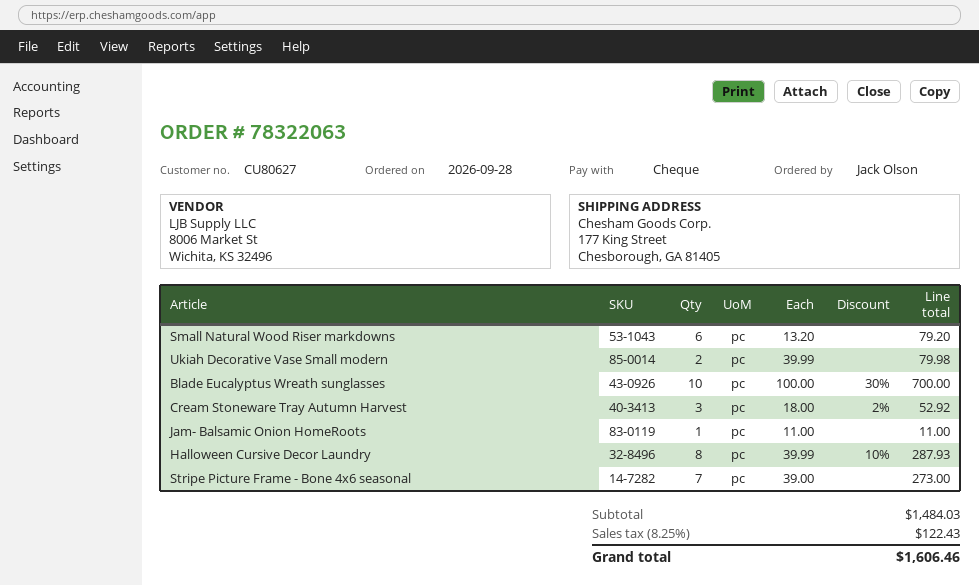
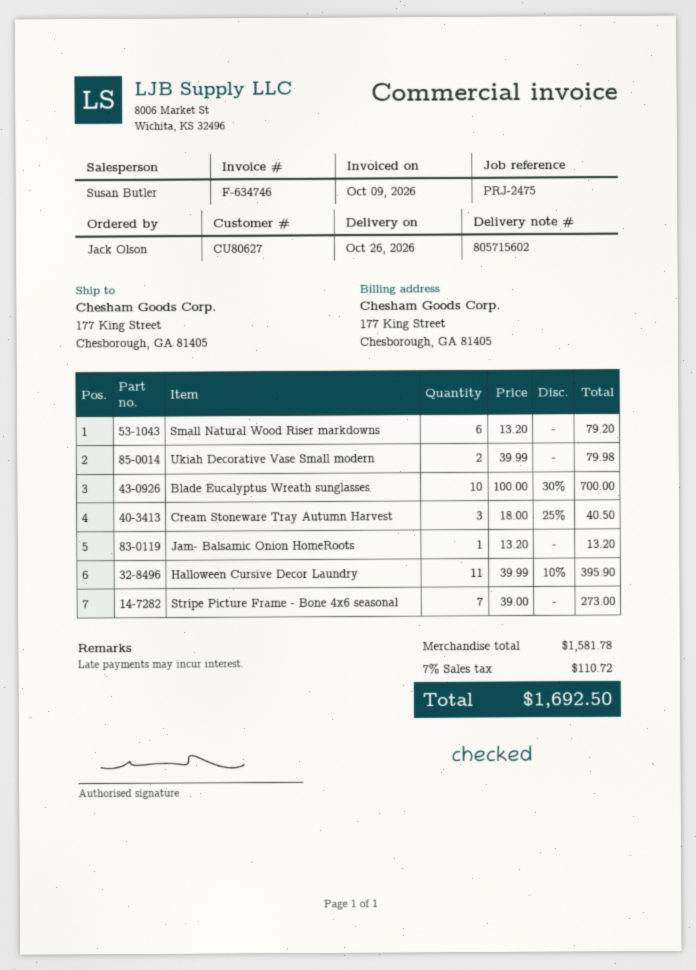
Cream Stoneware Tray Autumn Harvest: 3 x 18.00 - 2% = 52.92 -> 3 x 18.00 - 25% = 40.50
Jam- Balsamic Onion HomeRoots: 1 x 11.00 = 11.00 -> 1 x 13.20 = 13.20
Halloween Cursive Decor Laundry: 8 x 39.99 - 10% = 287.93 -> 11 x 39.99 - 10% = 395.90
subtotal: 1484.03 -> 1581.78
tax: 8.25% = 122.43 -> 7% = 110.72
total: 1606.46 -> 1692.50

